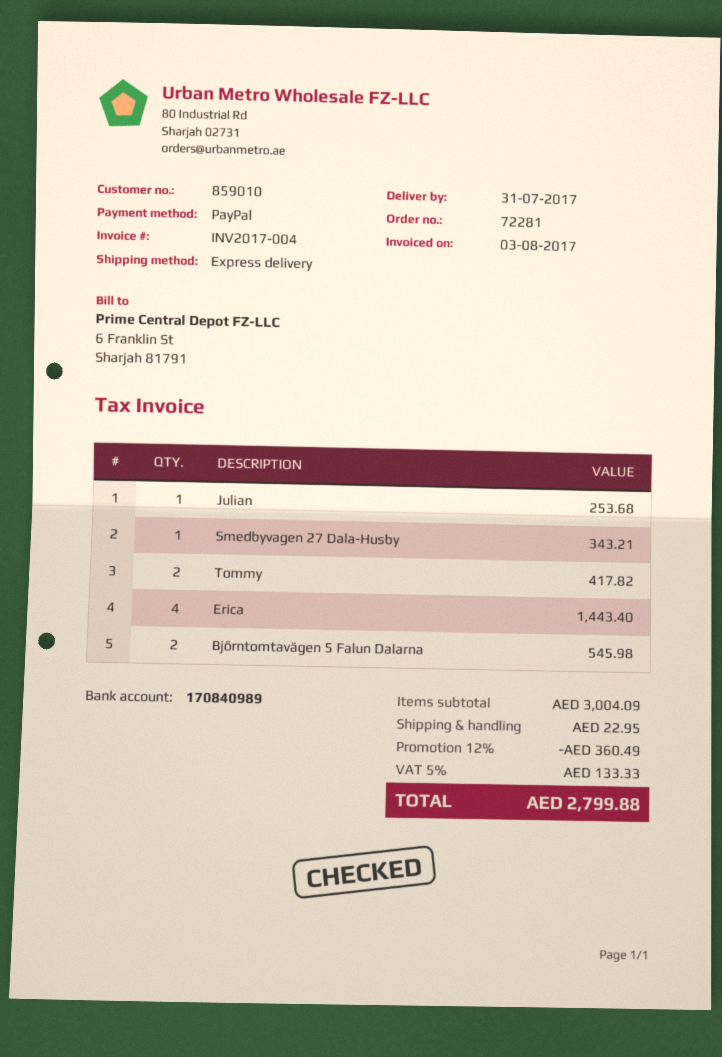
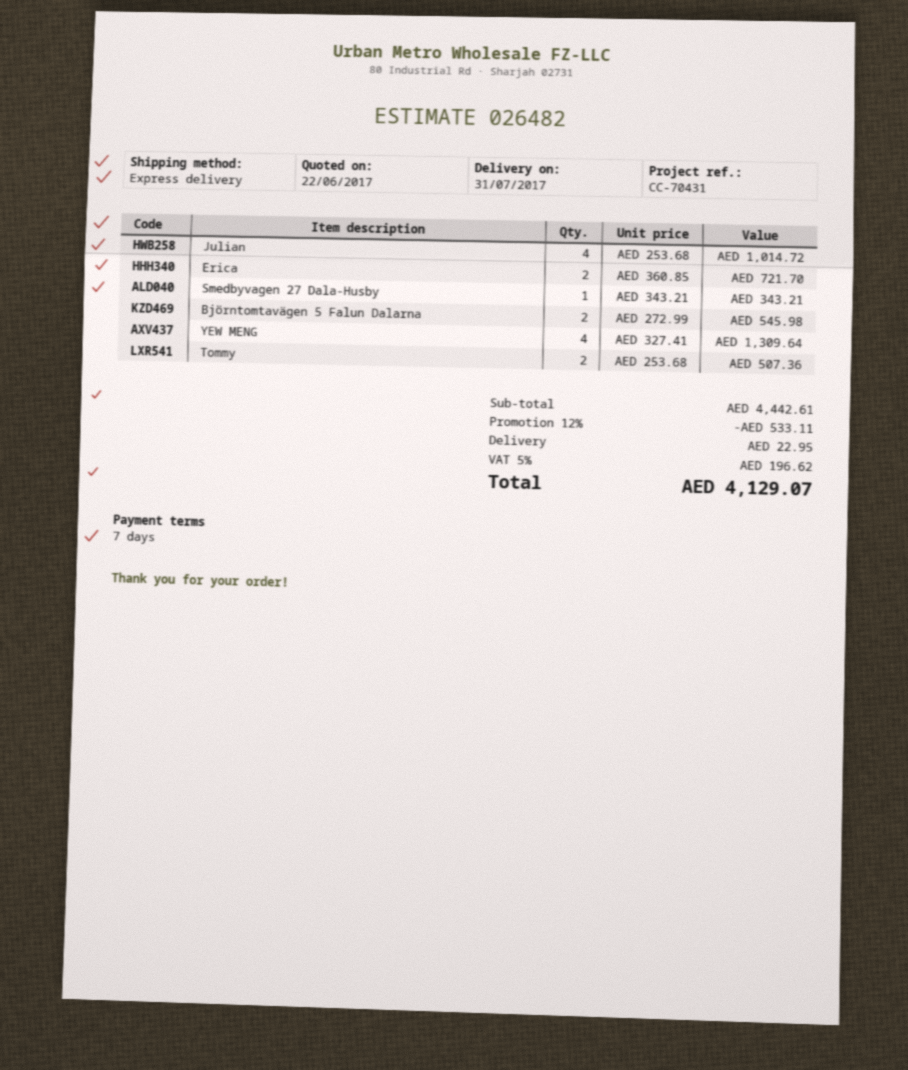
Julian: 1 for 253.68 -> 4 for 1014.72
Tommy: 2 for 417.82 -> 2 for 507.36
Erica: 4 for 1443.40 -> 2 for 721.70
YEW MENG: none -> 4 for 1309.64
subtotal: 3004.09 -> 4442.61
discount: 12% = 360.49 -> 12% = 533.11
tax: 5% = 133.33 -> 5% = 196.62
total: 2799.88 -> 4129.07

